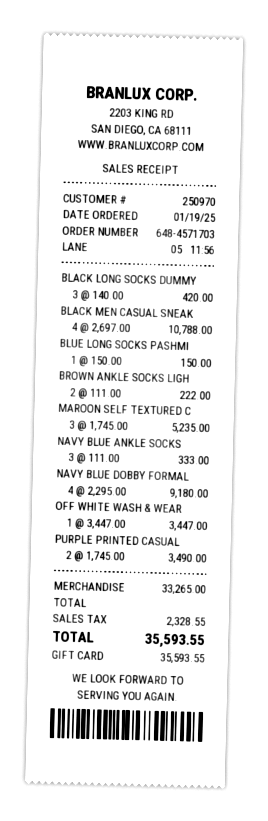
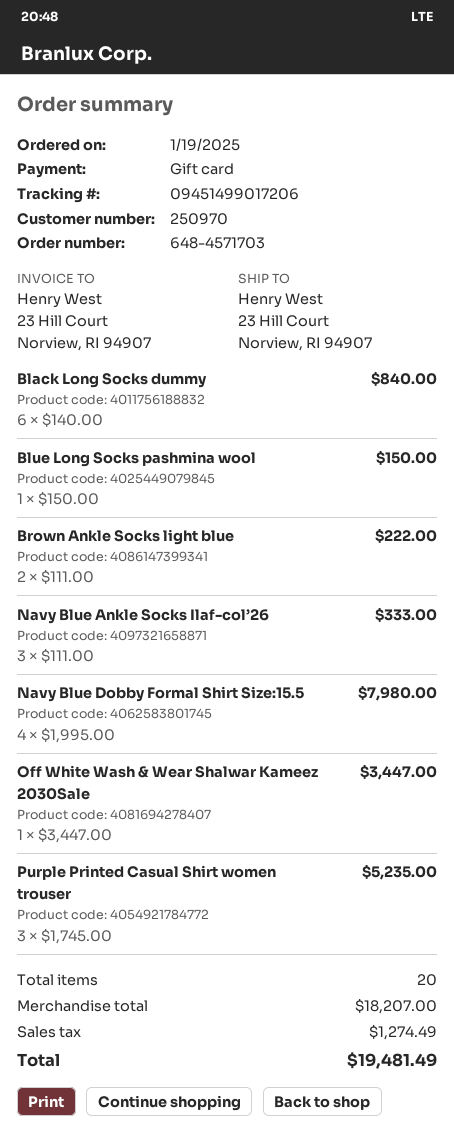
BLACK LONG SOCKS DUMMY: 3 x 140.00 = 420.00 -> 6 x 140.00 = 840.00
BLACK MEN CASUAL SNEAK: 4 x 2697.00 = 10788.00 -> none
MAROON SELF TEXTURED C: 3 x 1745.00 = 5235.00 -> none
NAVY BLUE DOBBY FORMAL: 4 x 2295.00 = 9180.00 -> 4 x 1995.00 = 7980.00
PURPLE PRINTED CASUAL: 2 x 1745.00 = 3490.00 -> 3 x 1745.00 = 5235.00
subtotal: 33265.00 -> 18207.00
tax: 2328.55 -> 1274.49
total: 35593.55 -> 19481.49

